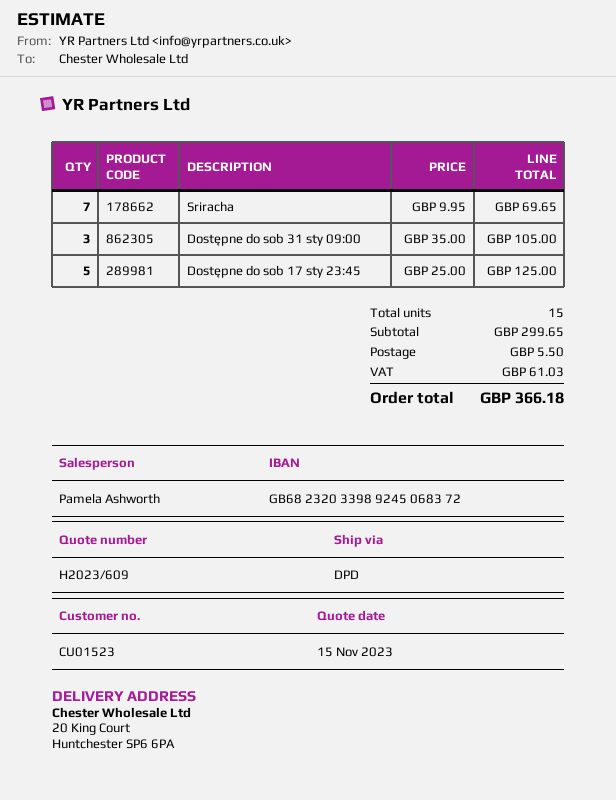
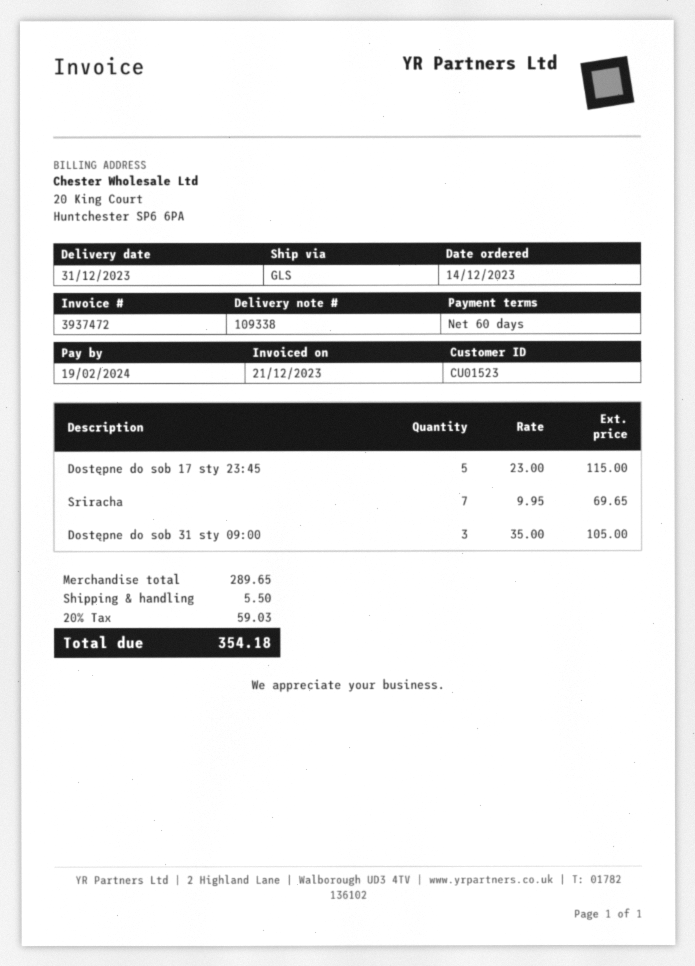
shipping method: DPD -> GLS
Dostępne do sob 17 sty 23:45: 5 x 25.00 = 125.00 -> 5 x 23.00 = 115.00
subtotal: 299.65 -> 289.65
tax: 61.03 -> 59.03
total: 366.18 -> 354.18

